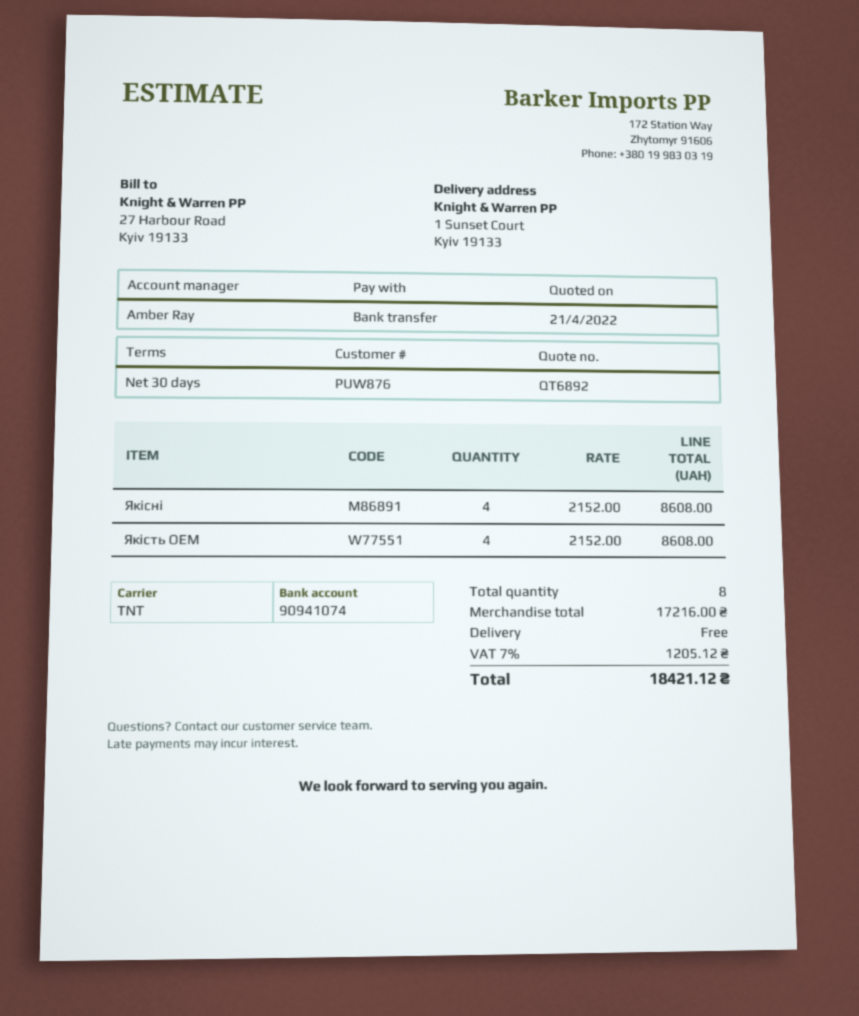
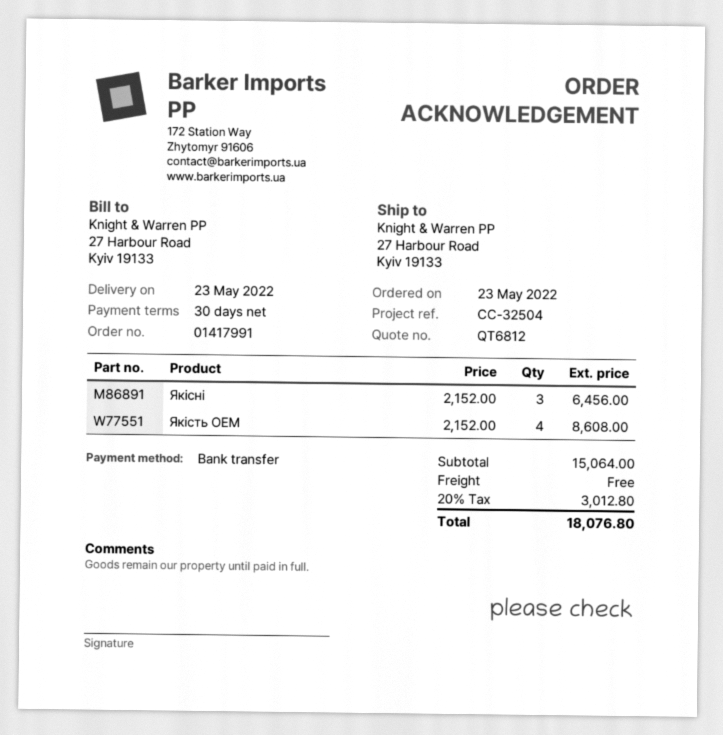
quote number: QT6892 -> QT6812
ship to: 1 Sunset Court, Kyiv 19133 -> 27 Harbour Road, Kyiv 19133
Якісні: 4 x 2152.00 = 8608.00 -> 3 x 2152.00 = 6456.00
subtotal: 17216.00 -> 15064.00
tax: 7% = 1205.12 -> 20% = 3012.80
total: 18421.12 -> 18076.80

